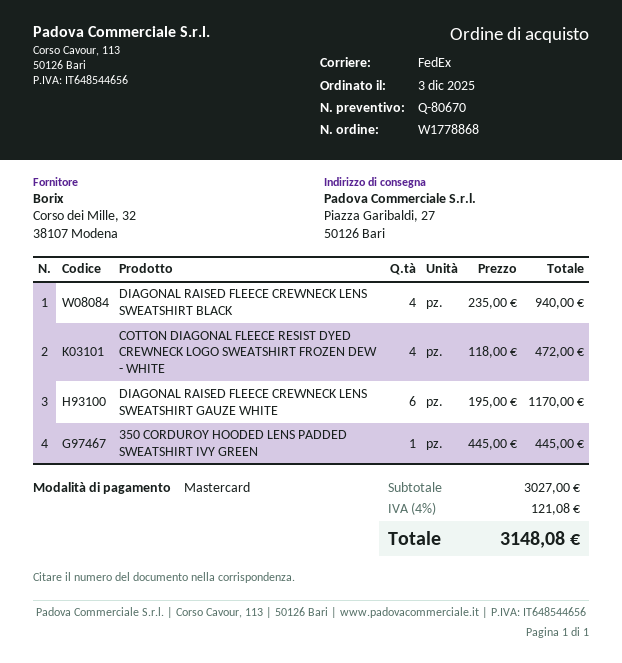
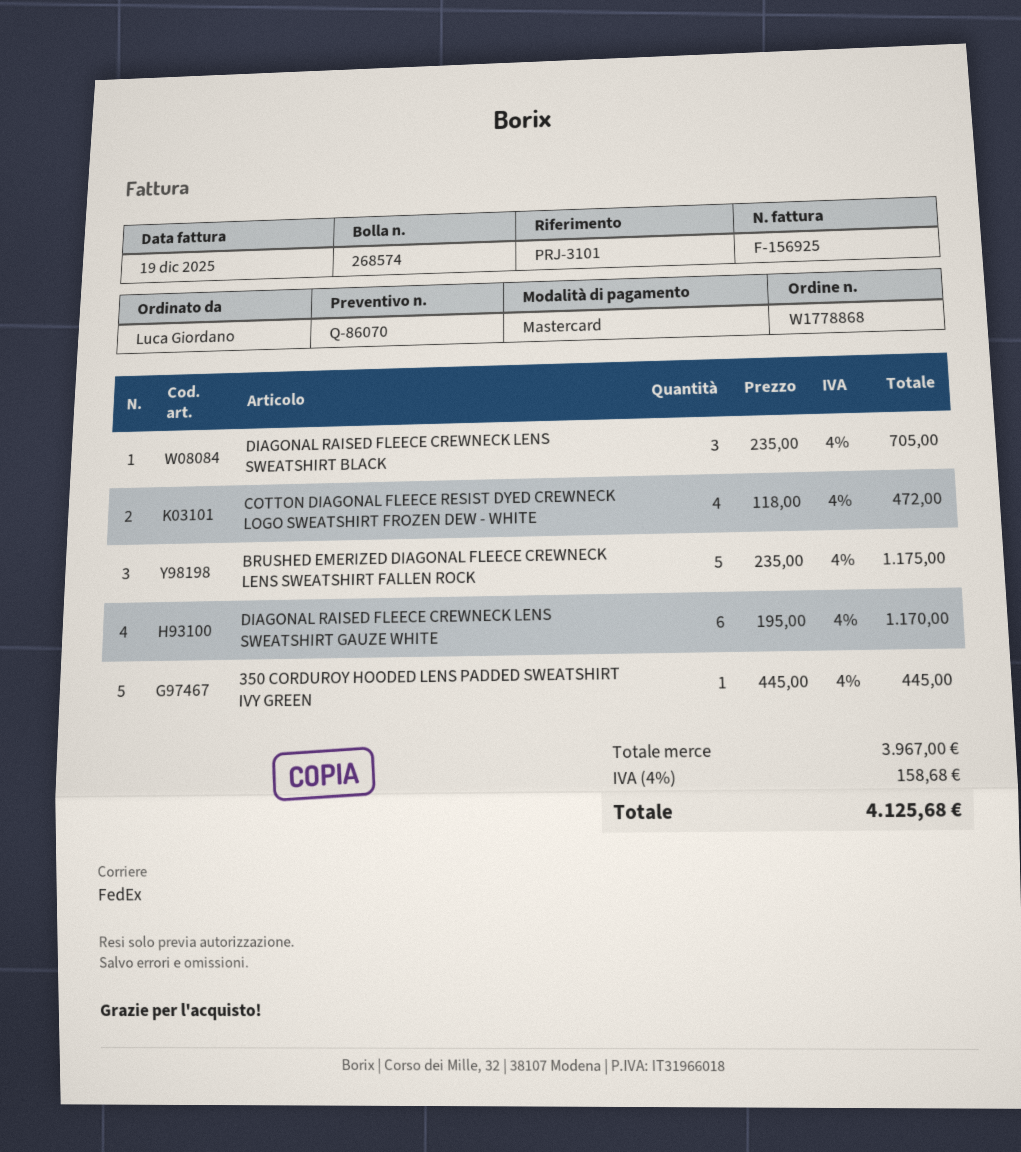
quote number: Q-80670 -> Q-86070
DIAGONAL RAISED FLEECE CREWNECK LENS SWEATSHIRT BLACK: 4 x 235.00 = 940.00 -> 3 x 235.00 = 705.00
BRUSHED EMERIZED DIAGONAL FLEECE CREWNECK LENS SWEATSHIRT FALLEN ROCK: none -> 5 x 235.00 = 1175.00
subtotal: 3027.00 -> 3967.00
tax: 4% = 121.08 -> 4% = 158.68
total: 3148.08 -> 4125.68

